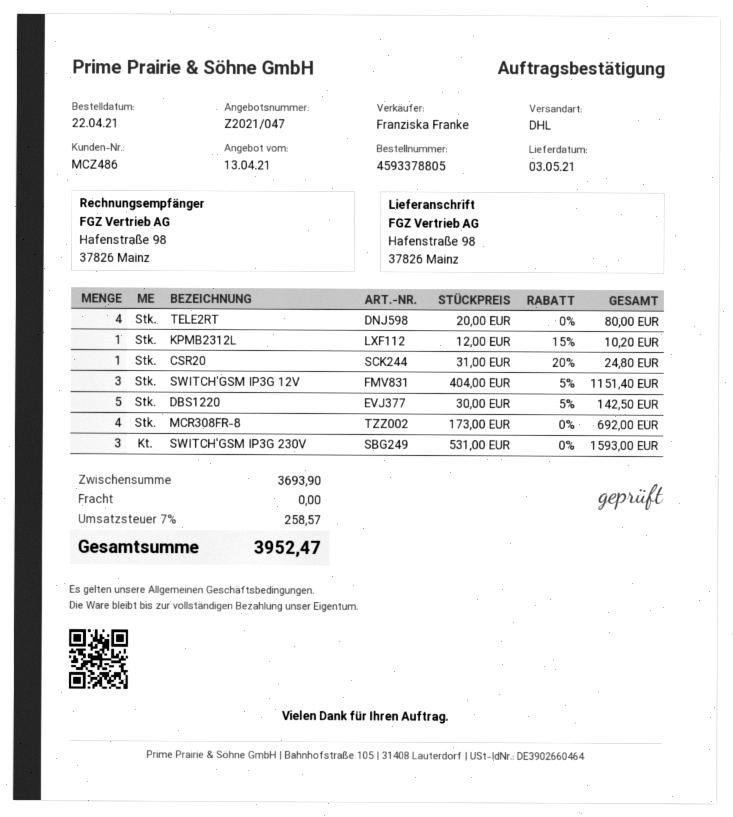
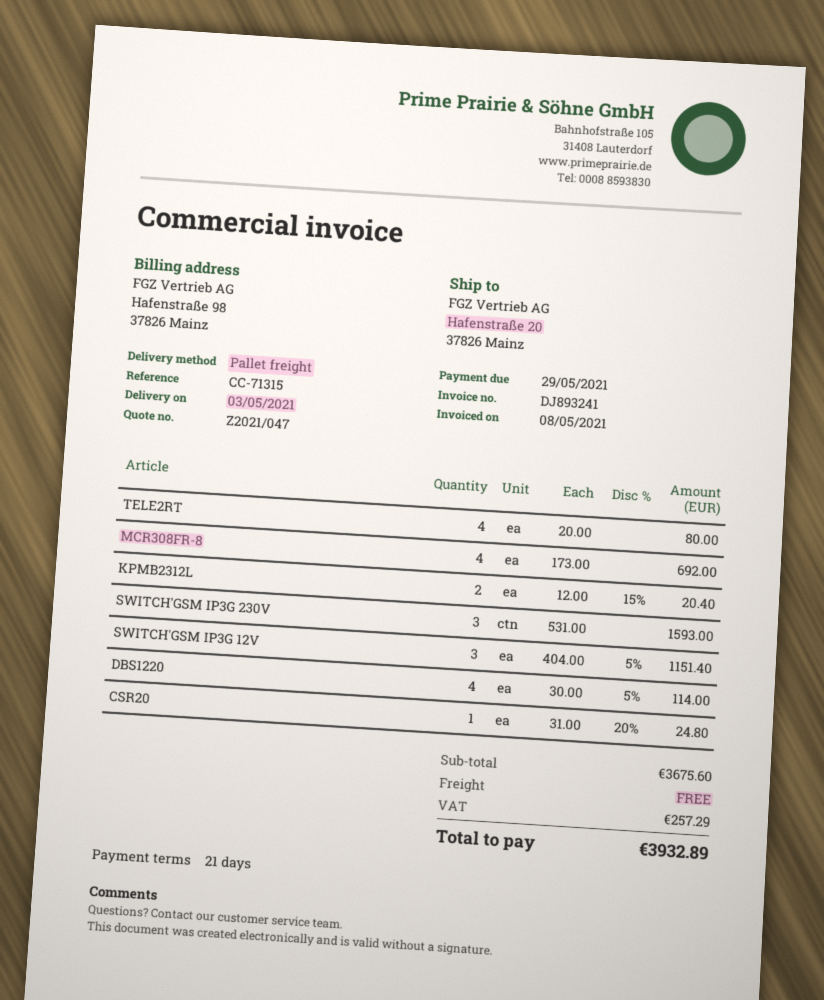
shipping method: DHL -> pallet freight
ship to: Hafenstraße 98, 37826 Mainz -> Hafenstraße 20, 37826 Mainz
KPMB2312L: 1 x 12.00 - 15% = 10.20 -> 2 x 12.00 - 15% = 20.40
DBS1220: 5 x 30.00 - 5% = 142.50 -> 4 x 30.00 - 5% = 114.00
subtotal: 3693.90 -> 3675.60
tax: 258.57 -> 257.29
total: 3952.47 -> 3932.89

